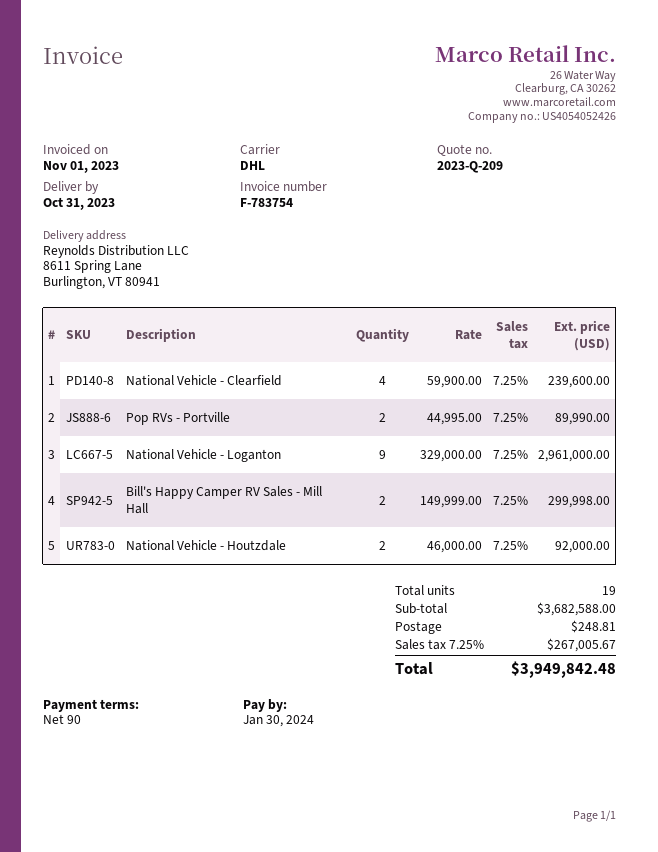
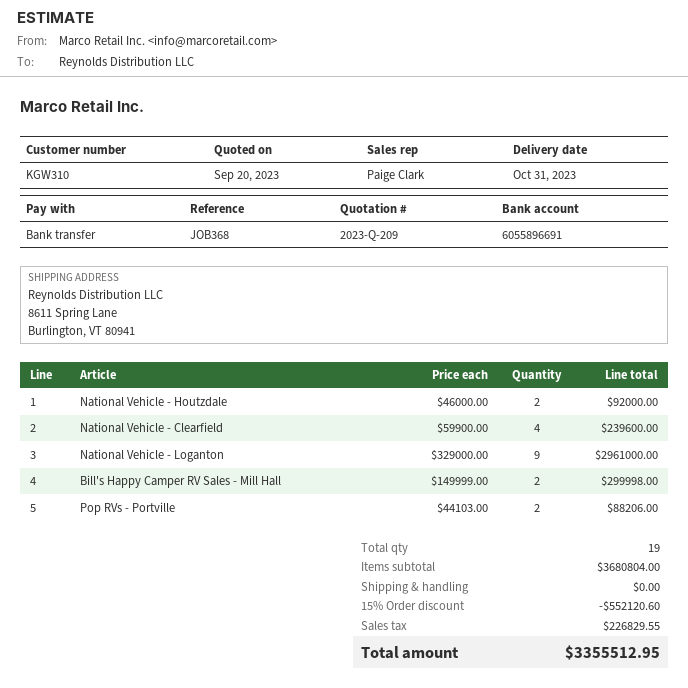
Pop RVs - Portville: 2 x 44995.00 = 89990.00 -> 2 x 44103.00 = 88206.00
subtotal: 3682588.00 -> 3680804.00
discount: none -> 15% = 552120.60
shipping: 248.81 -> 0.00
tax: 267005.67 -> 226829.55
total: 3949842.48 -> 3355512.95

